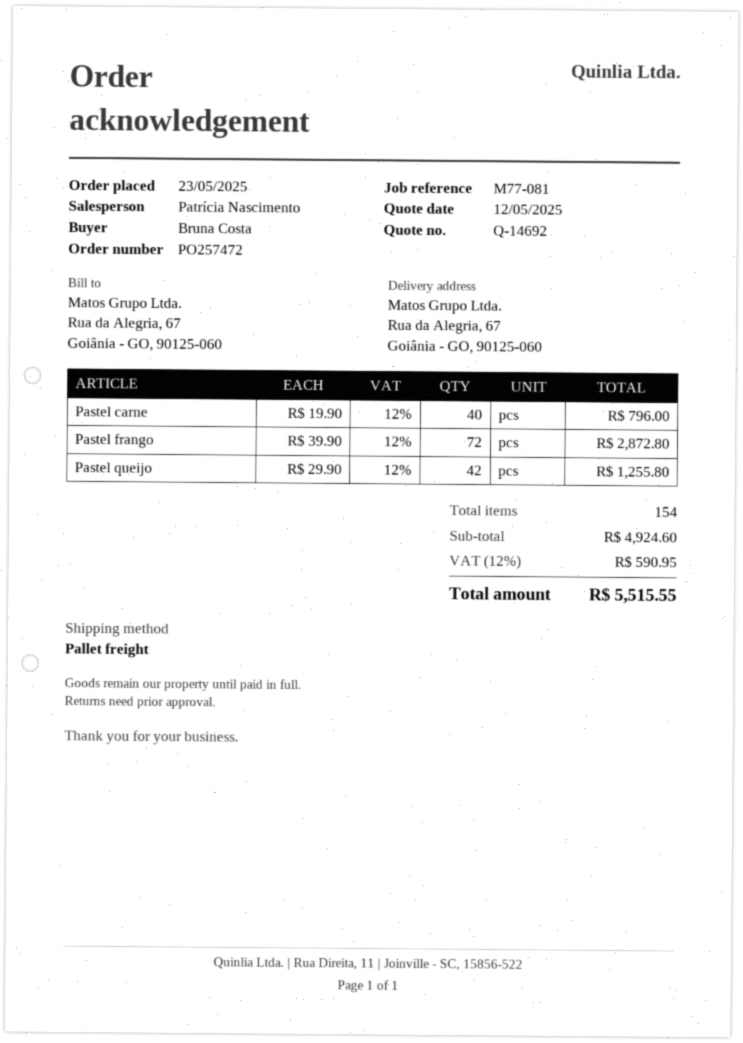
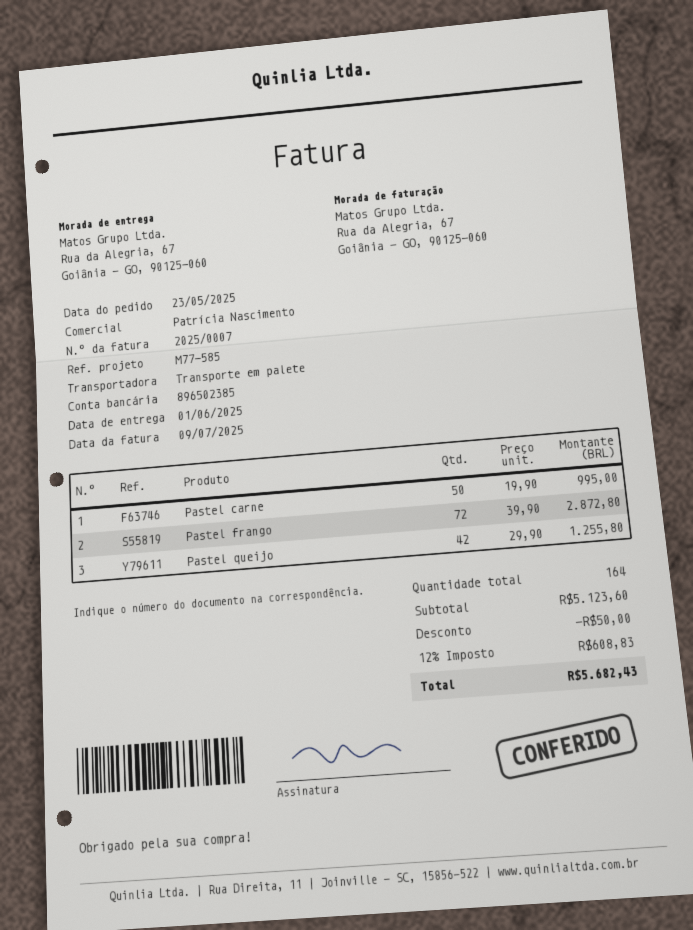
reference: M77-081 -> M77-585
Pastel carne: 40 x 19.90 = 796.00 -> 50 x 19.90 = 995.00
total quantity: 154 -> 164
subtotal: 4924.60 -> 5123.60
discount: none -> 50.00
tax: 12% = 590.95 -> 12% = 608.83
total: 5515.55 -> 5682.43

